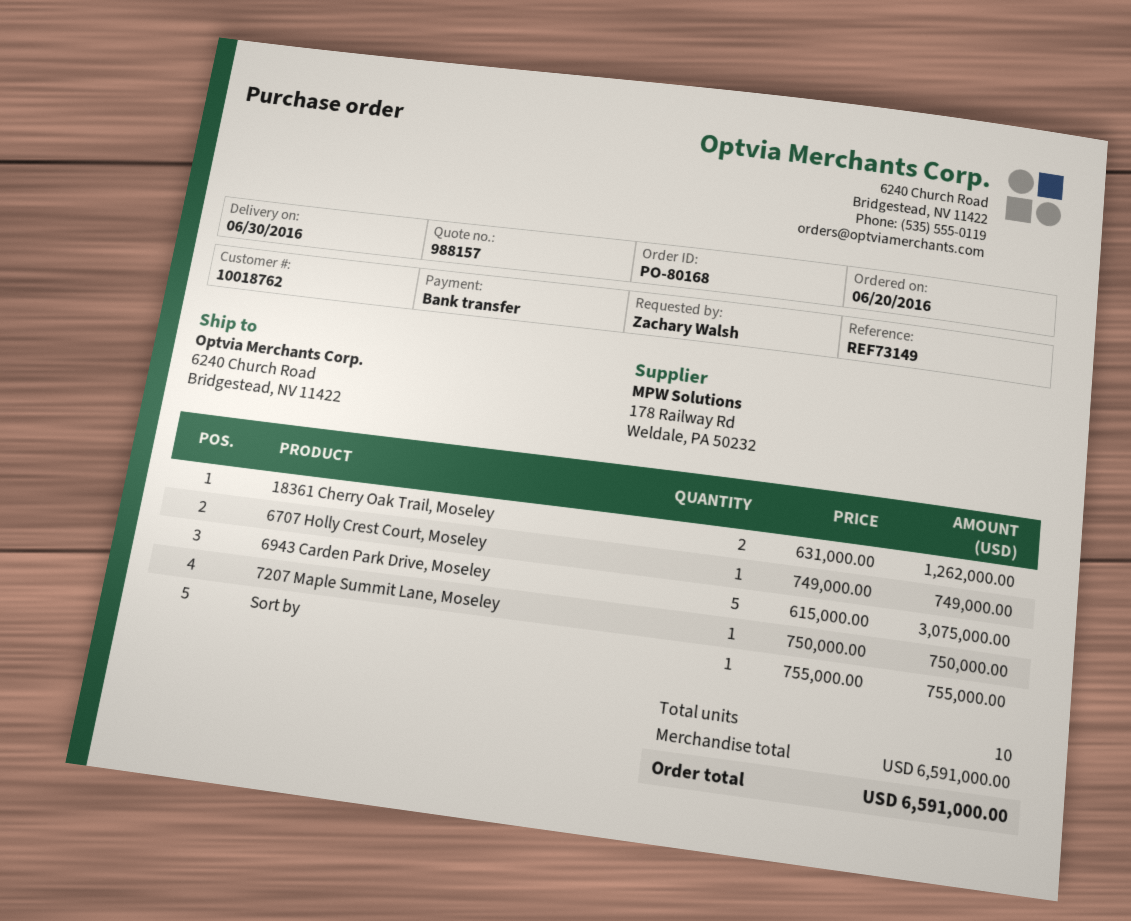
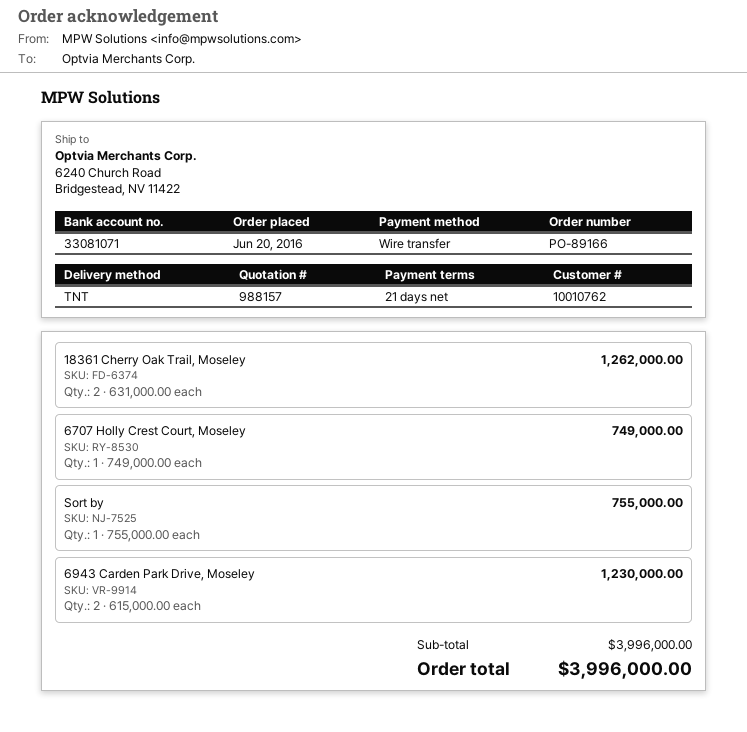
order number: PO-80168 -> PO-89166
customer number: 10018762 -> 10010762
6943 Carden Park Drive, Moseley: 5 x 615000.00 = 3075000.00 -> 2 x 615000.00 = 1230000.00
7207 Maple Summit Lane, Moseley: 1 x 750000.00 = 750000.00 -> none
subtotal: 6591000.00 -> 3996000.00
total: 6591000.00 -> 3996000.00

